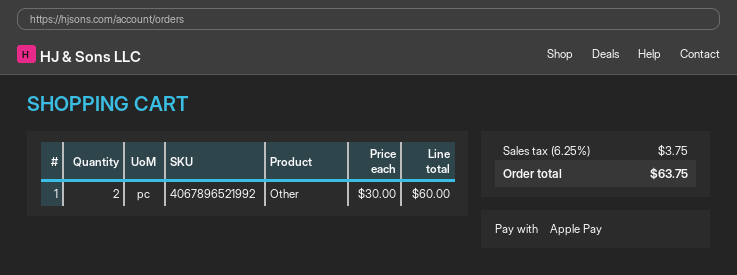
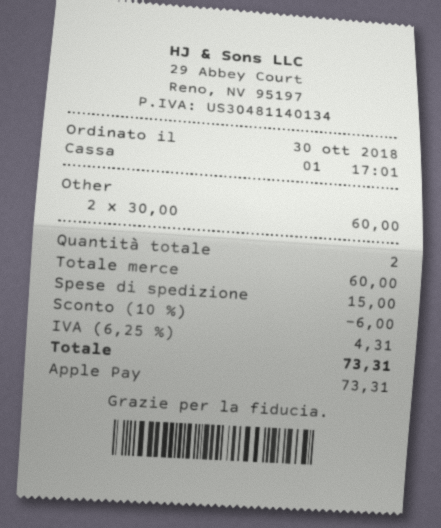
discount: none -> 10% = 6.00
shipping: none -> 15.00
tax: 6.25% = 3.75 -> 6.25% = 4.31
total: 63.75 -> 73.31

